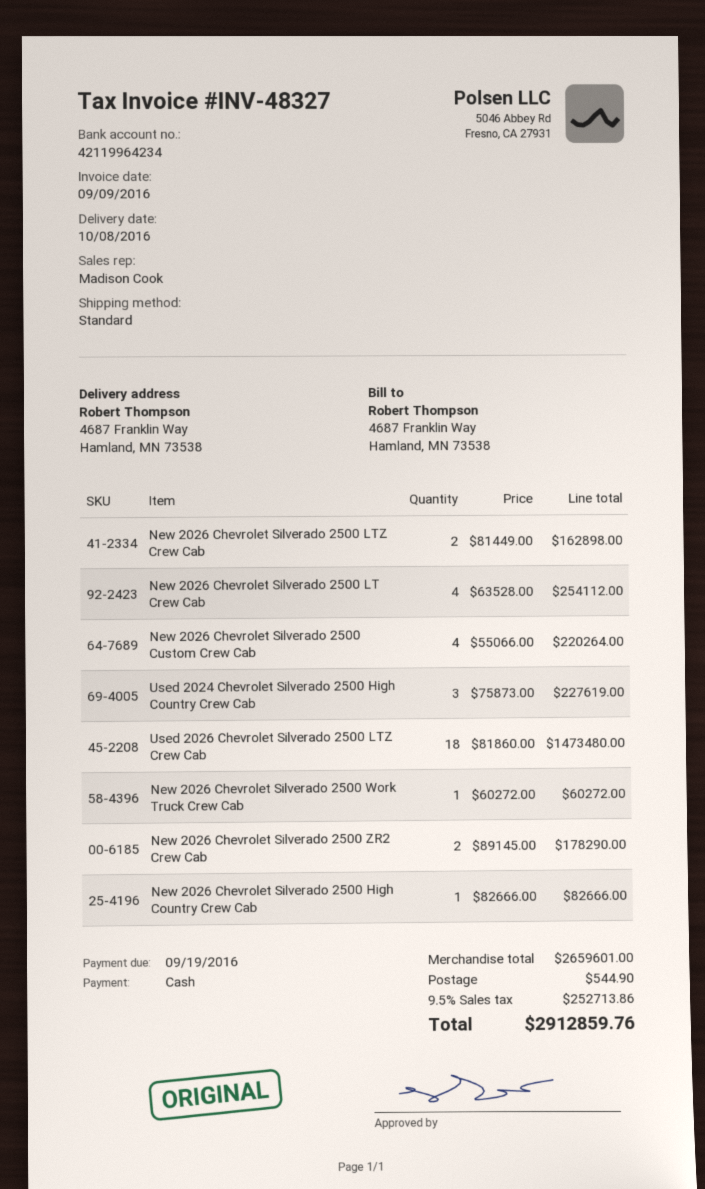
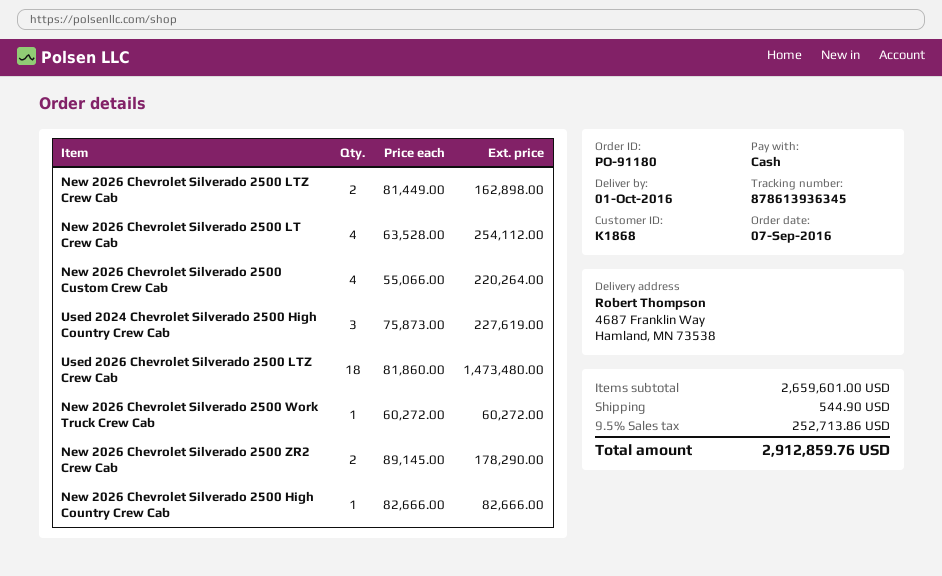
delivery date: 2016-10-08 -> 2016-10-01

